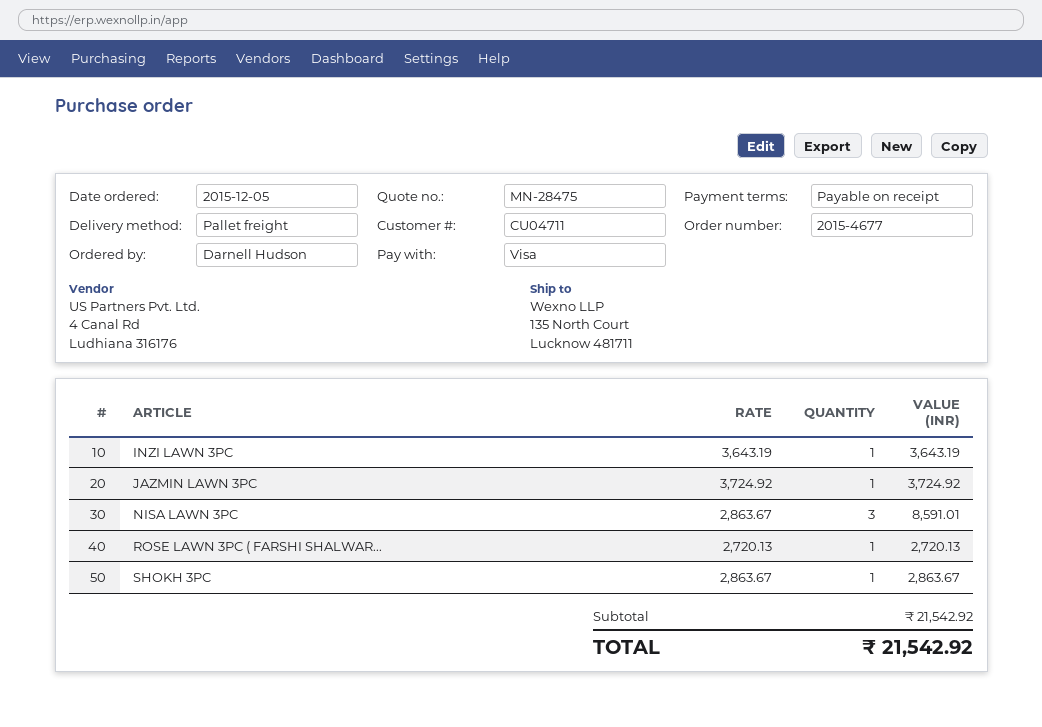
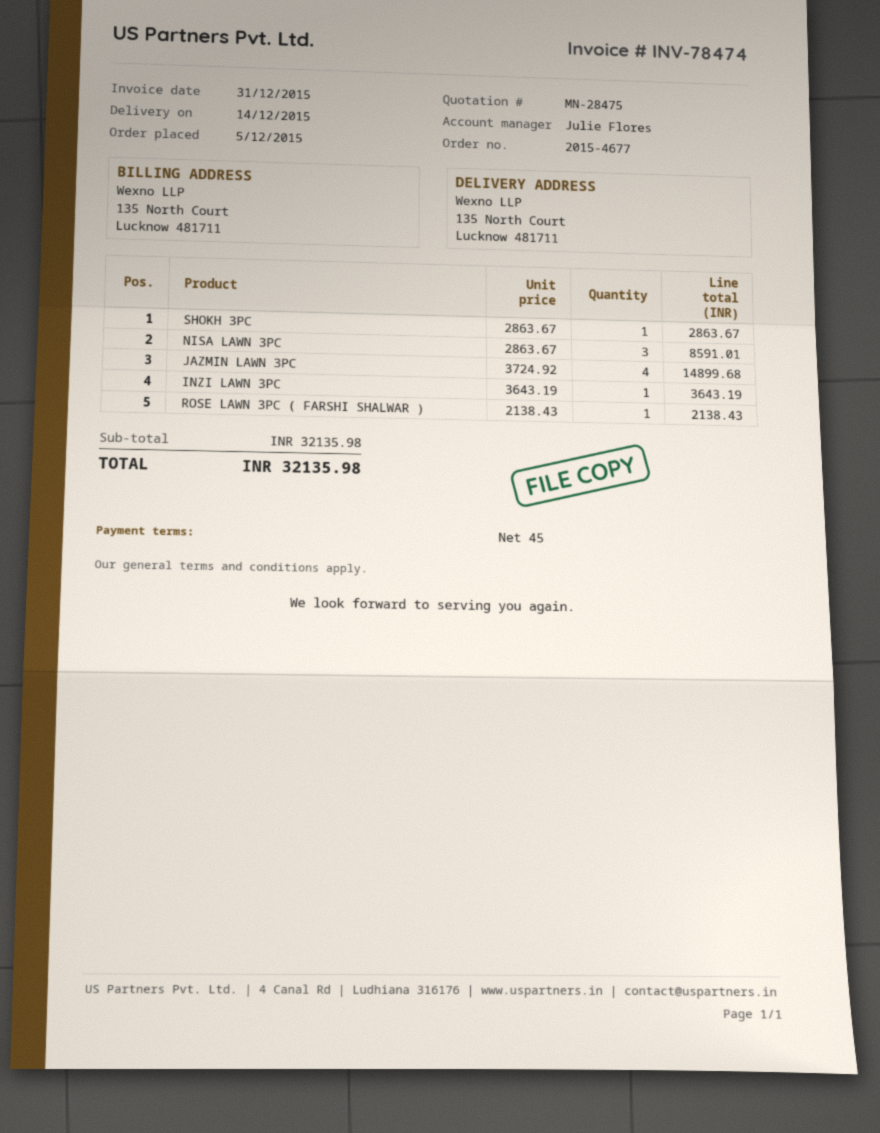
payment terms: on receipt -> 45 days
JAZMIN LAWN 3PC: 1 x 3724.92 = 3724.92 -> 4 x 3724.92 = 14899.68
ROSE LAWN 3PC ( FARSHI SHALWAR...: 1 x 2720.13 = 2720.13 -> 1 x 2138.43 = 2138.43
subtotal: 21542.92 -> 32135.98
total: 21542.92 -> 32135.98

